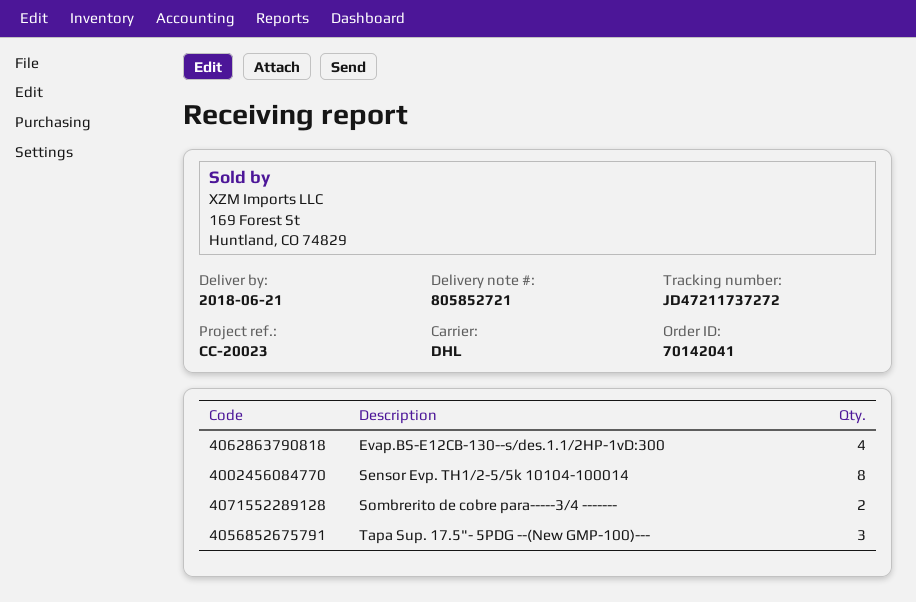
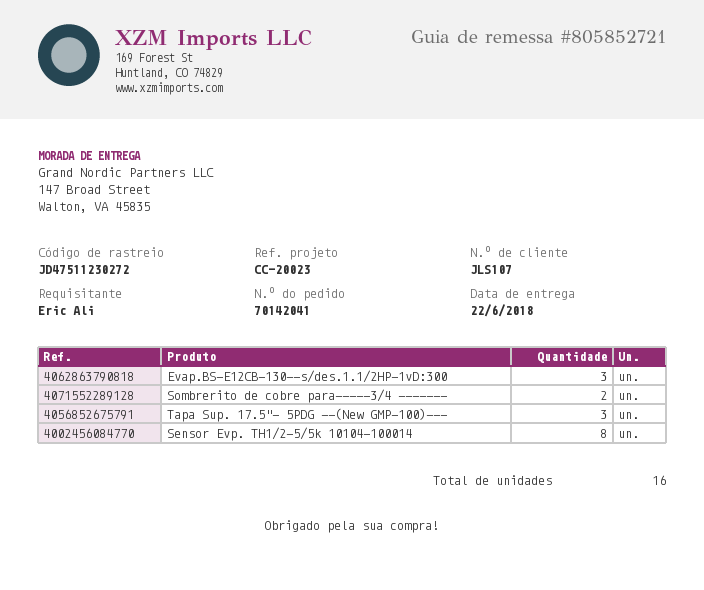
delivery date: 2018-06-21 -> 2018-06-22
tracking number: JD47211737272 -> JD47511230272
Evap.BS-E12CB-130--s/des.1.1/2HP-1vD:300: 4 -> 3

